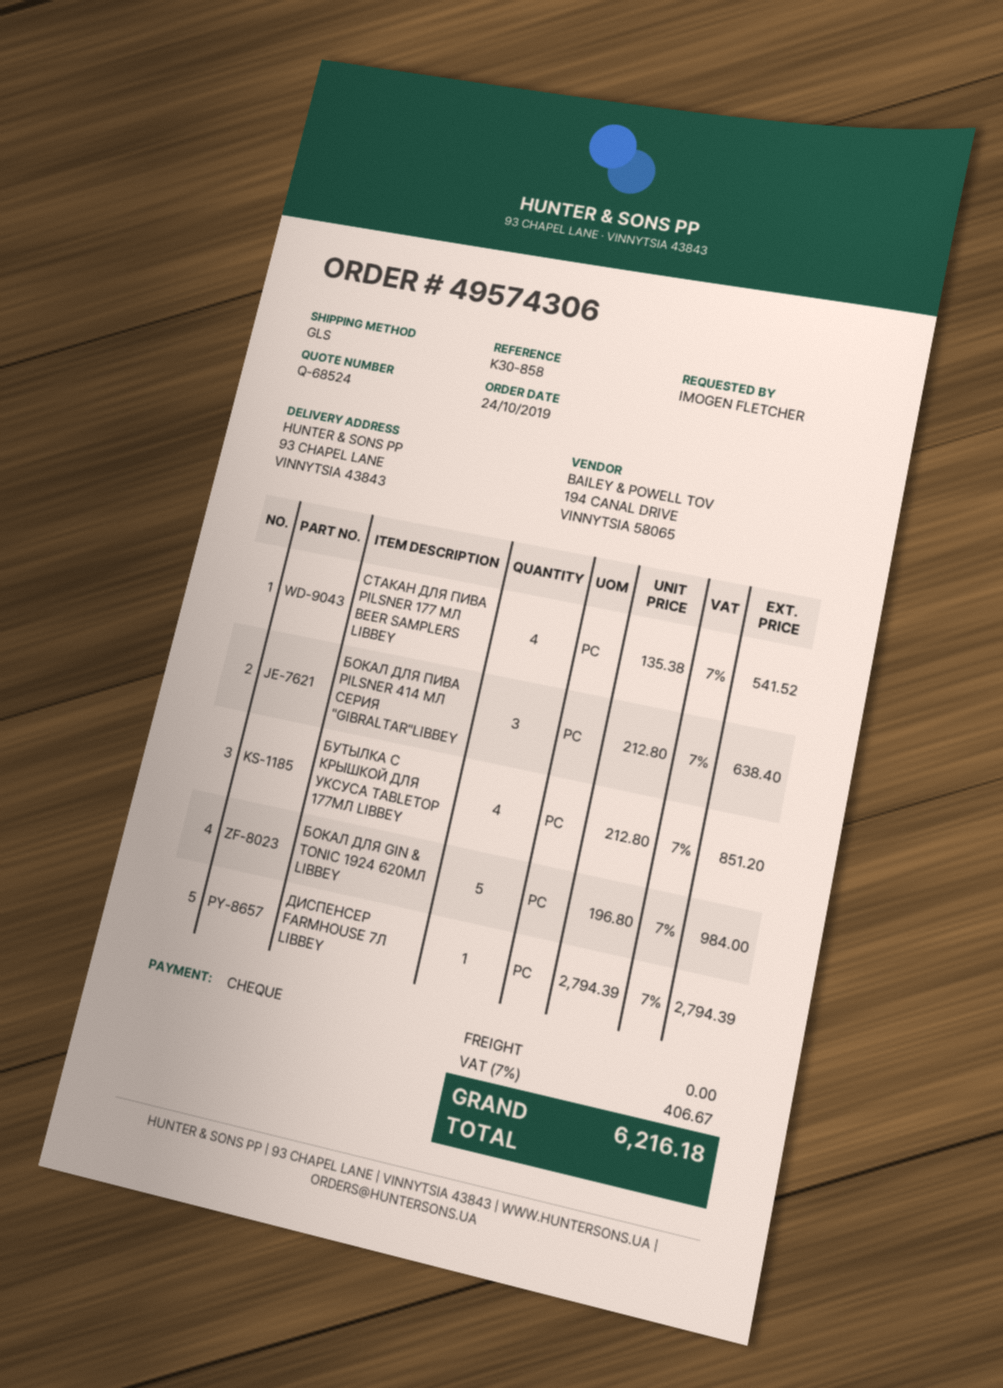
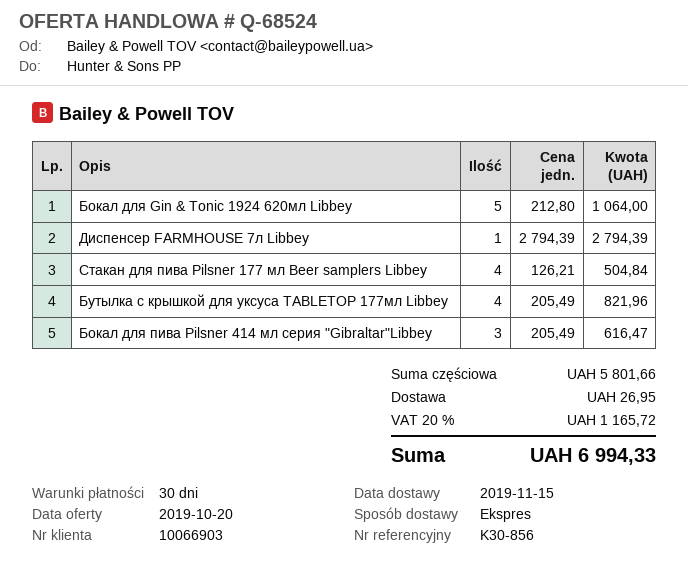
reference: K30-858 -> K30-856
shipping method: GLS -> express
СТАКАН ДЛЯ ПИВА PILSNER 177 МЛ BEER SAMPLERS LIBBEY: 4 x 135.38 = 541.52 -> 4 x 126.21 = 504.84
БОКАЛ ДЛЯ ПИВА PILSNER 414 МЛ СЕРИЯ "GIBRALTAR"LIBBEY: 3 x 212.80 = 638.40 -> 3 x 205.49 = 616.47
БУТЫЛКА С КРЫШКОЙ ДЛЯ УКСУСА TABLETOP 177МЛ LIBBEY: 4 x 212.80 = 851.20 -> 4 x 205.49 = 821.96
БОКАЛ ДЛЯ GIN & TONIC 1924 620МЛ LIBBEY: 5 x 196.80 = 984.00 -> 5 x 212.80 = 1064.00
shipping: 0.00 -> 26.95
tax: 7% = 406.67 -> 20% = 1165.72
total: 6216.18 -> 6994.33

